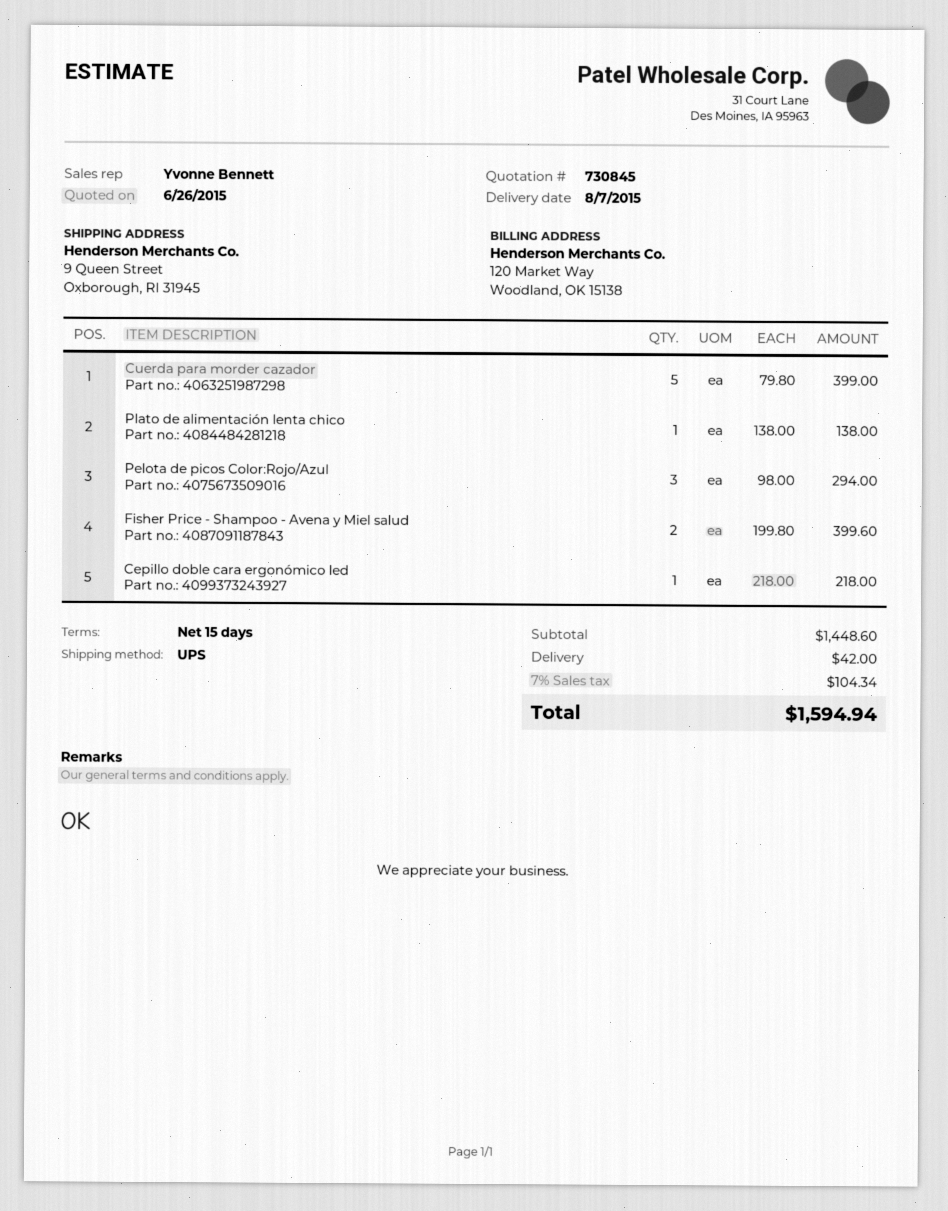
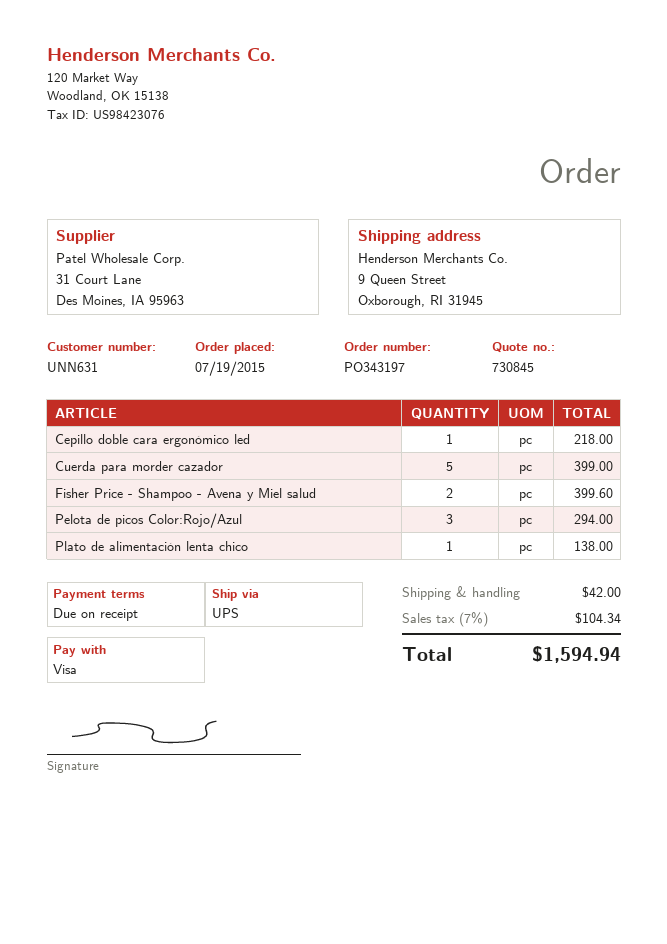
payment terms: 15 days -> on receipt

